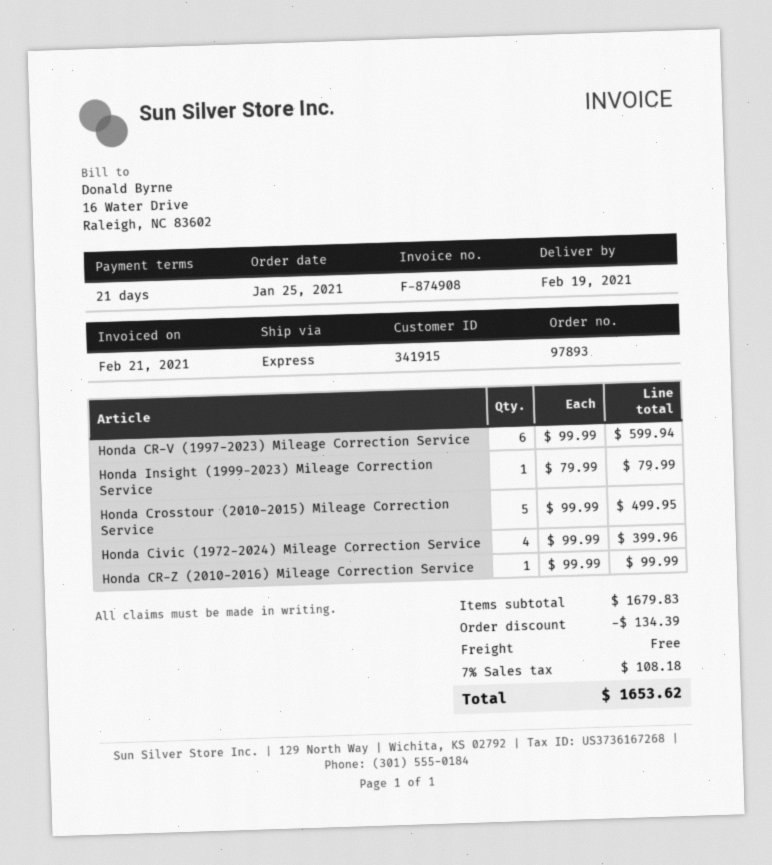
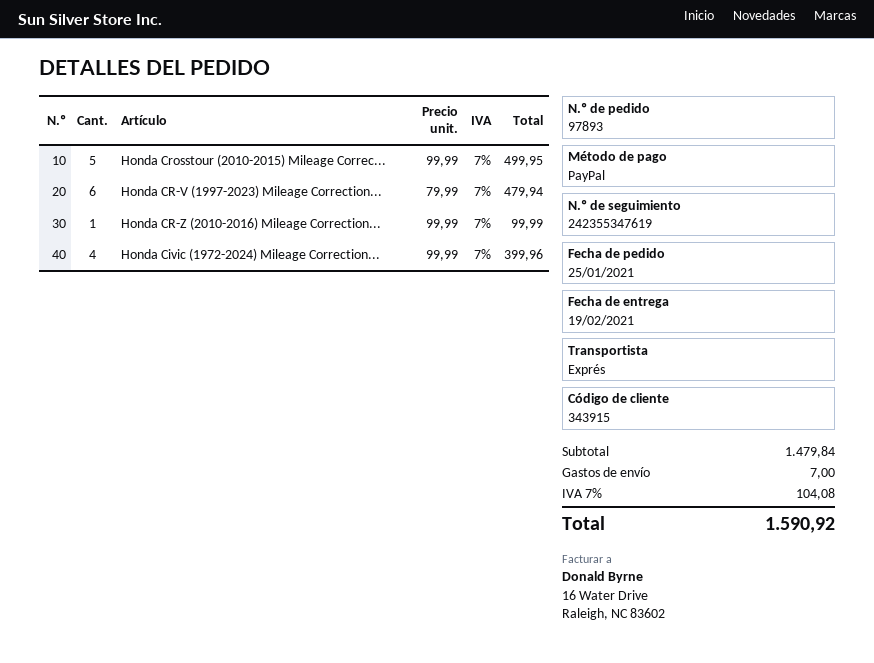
customer number: 341915 -> 343915
Honda CR-V (1997-2023) Mileage Correction Service: 6 x 99.99 = 599.94 -> 6 x 79.99 = 479.94
Honda Insight (1999-2023) Mileage Correction Service: 1 x 79.99 = 79.99 -> none
subtotal: 1679.83 -> 1479.84
discount: 134.39 -> none
shipping: 0.00 -> 7.00
tax: 7% = 108.18 -> 7% = 104.08
total: 1653.62 -> 1590.92

